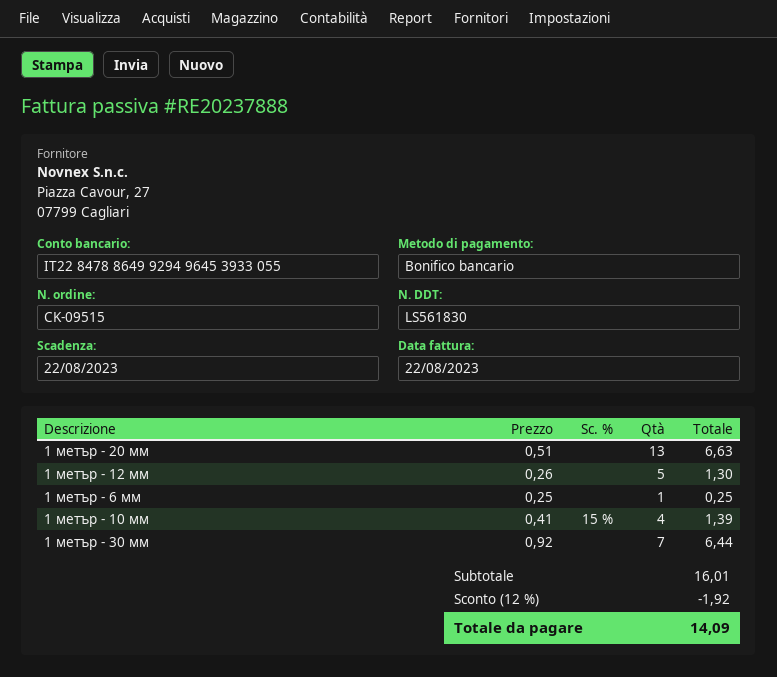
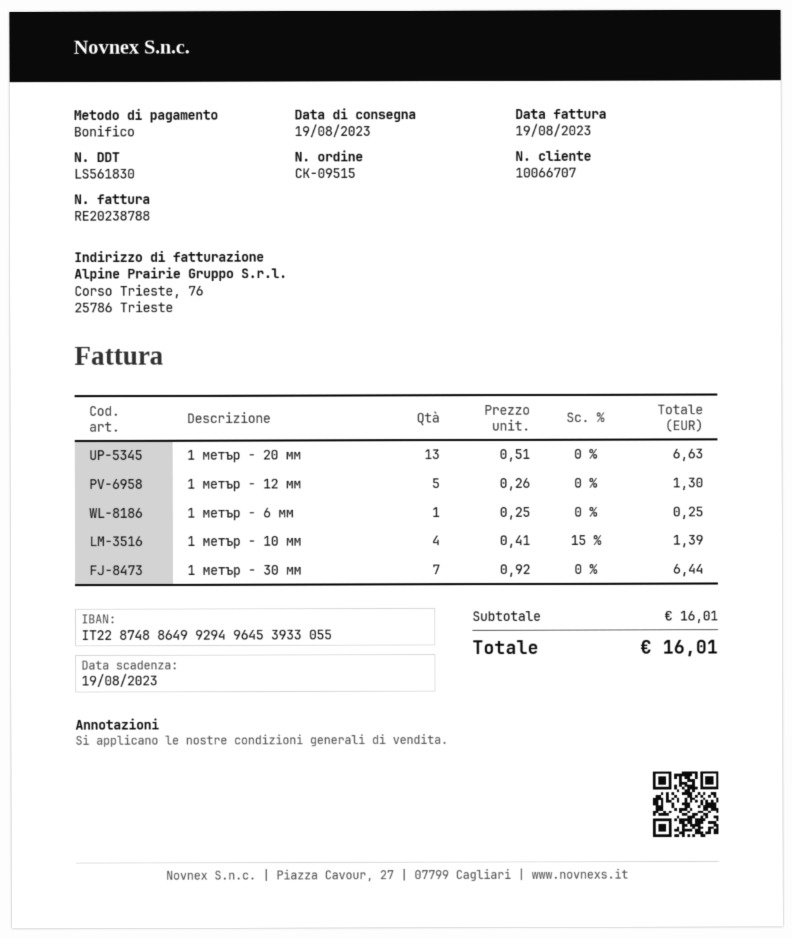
invoice number: RE20237888 -> RE20238788
invoice date: 2023-08-22 -> 2023-08-19
due date: 2023-08-22 -> 2023-08-19
bank account: IT2284788649929496453933055 -> IT2287488649929496453933055
discount: 12% = 1.92 -> none
total: 14.09 -> 16.01

